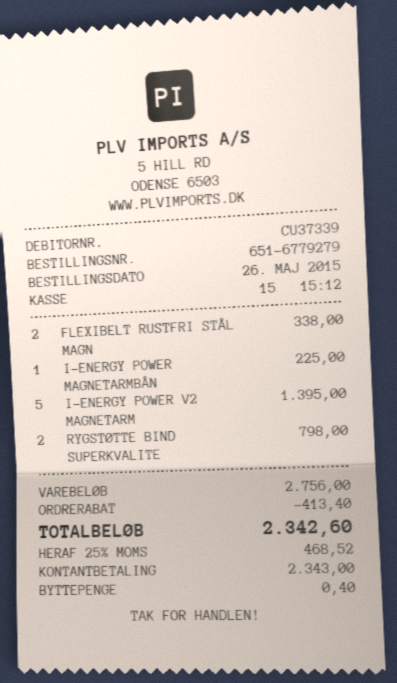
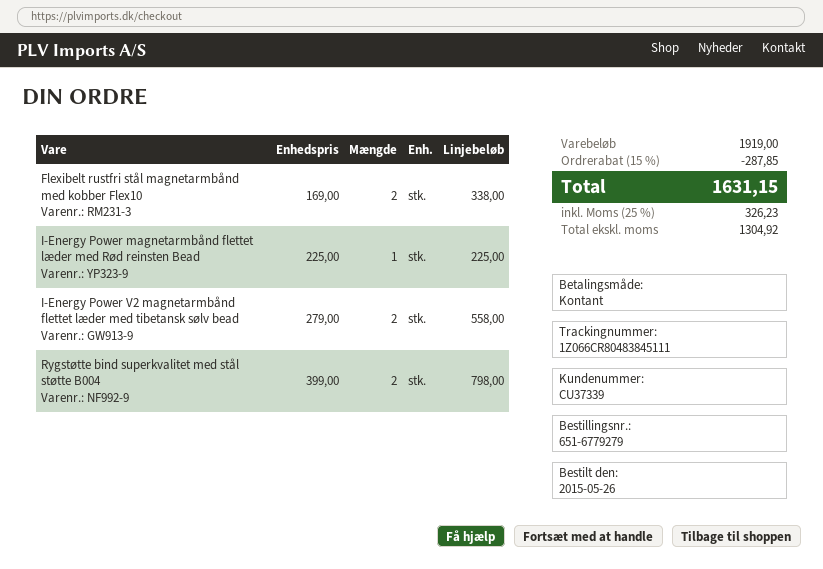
I-ENERGY POWER V2 MAGNETARM: 5 for 1395.00 -> 2 for 558.00
subtotal: 2756.00 -> 1919.00
discount: 413.40 -> 287.85
tax: 25% = 468.52 -> 25% = 326.23
total: 2342.60 -> 1631.15

